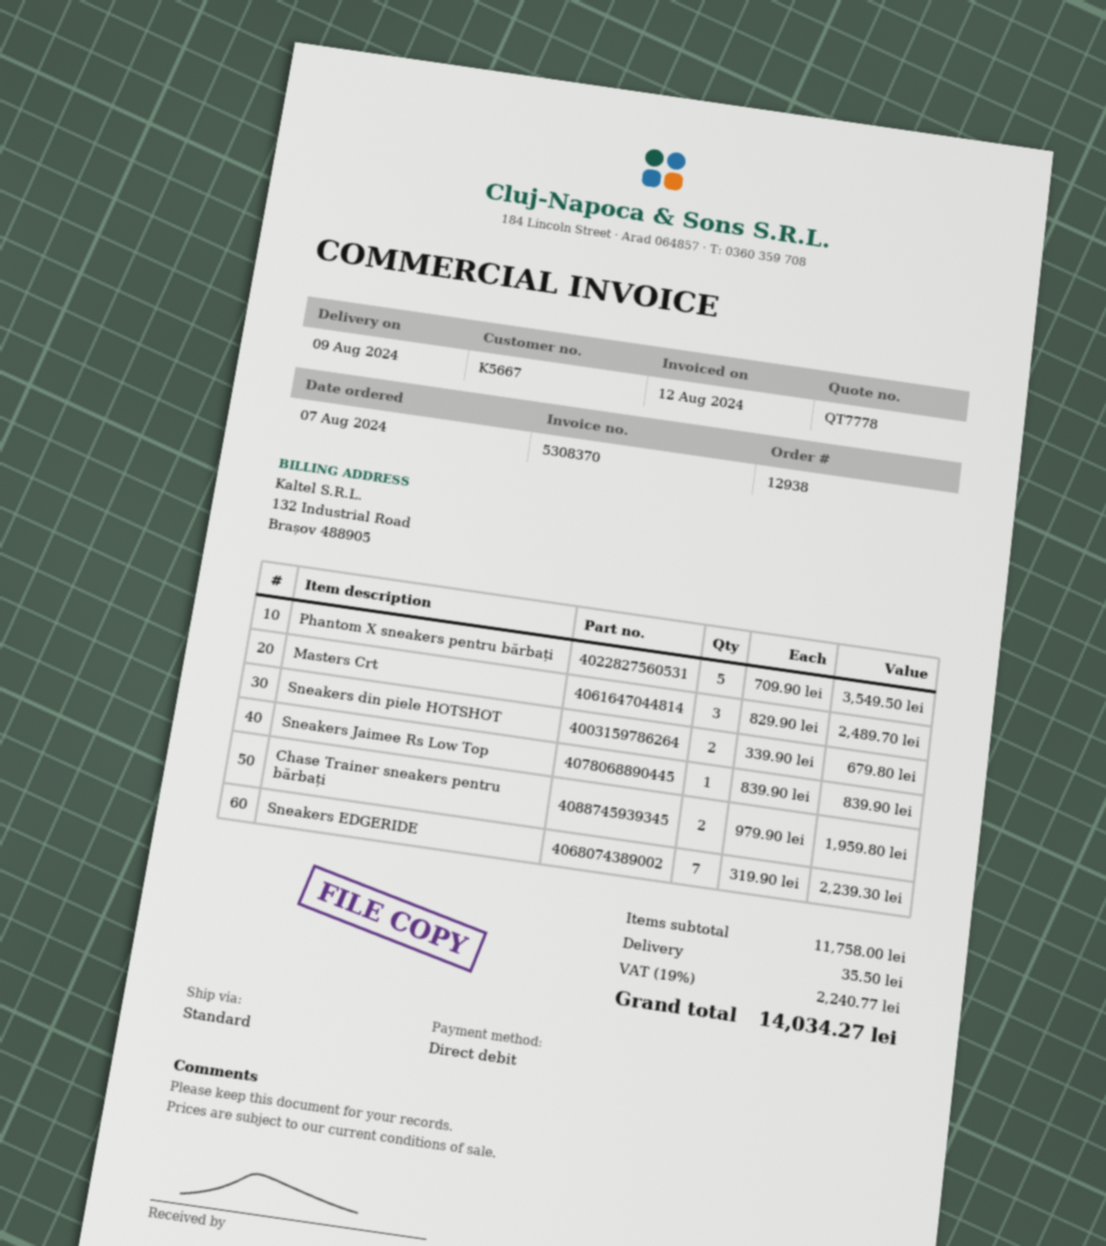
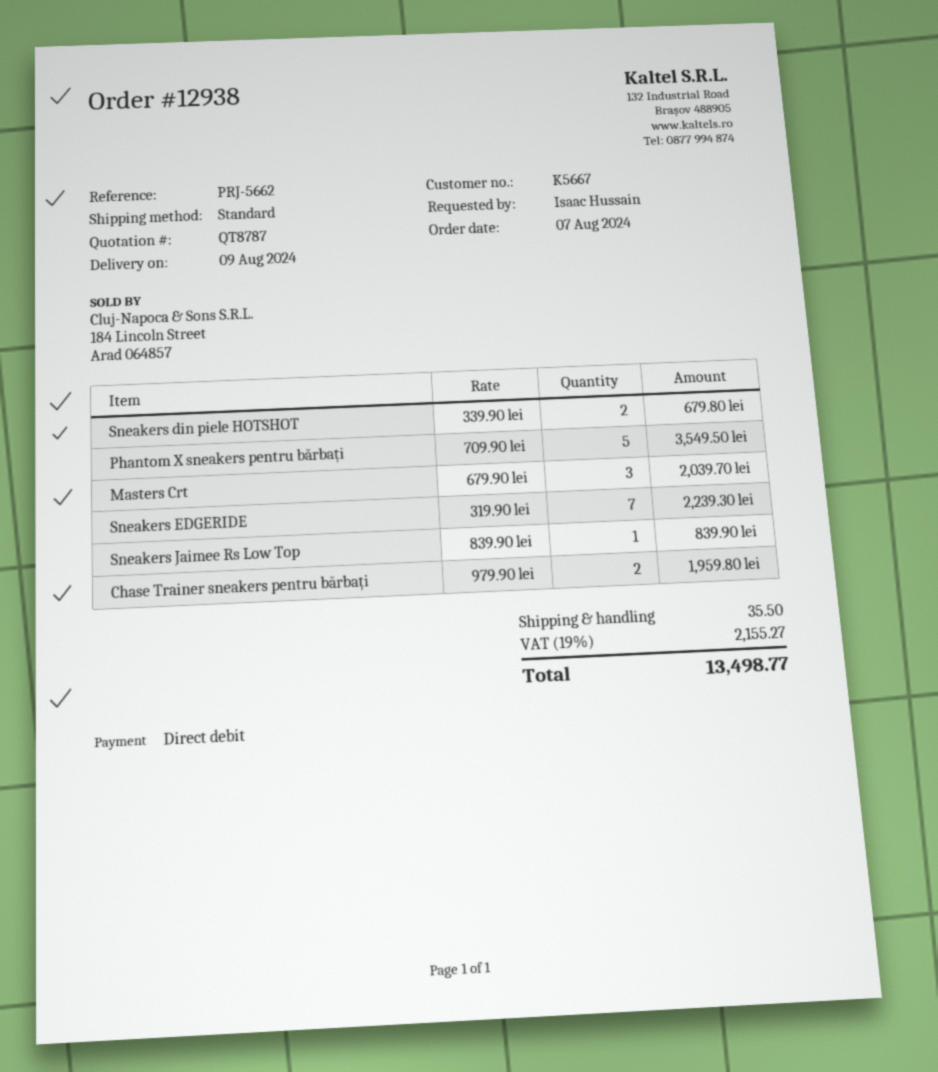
quote number: QT7778 -> QT8787
Masters Crt: 3 x 829.90 = 2489.70 -> 3 x 679.90 = 2039.70
tax: 19% = 2240.77 -> 19% = 2155.27
total: 14034.27 -> 13498.77

